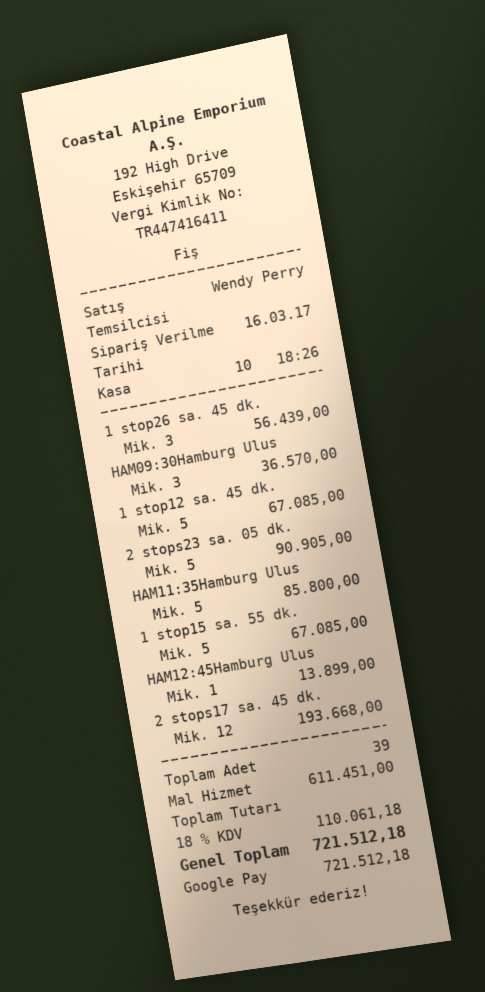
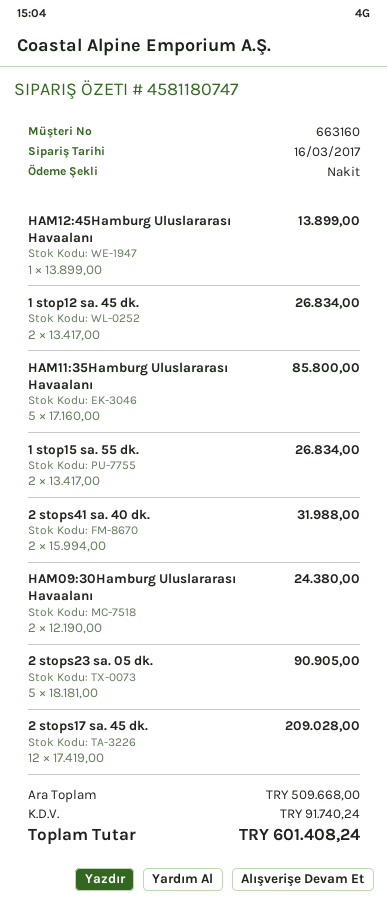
payment method: Google Pay -> cash
1 stop26 sa. 45 dk.: 3 for 56439.00 -> none
HAM09:30Hamburg Ulus: 3 for 36570.00 -> 2 for 24380.00
1 stop12 sa. 45 dk.: 5 for 67085.00 -> 2 for 26834.00
1 stop15 sa. 55 dk.: 5 for 67085.00 -> 2 for 26834.00
2 stops17 sa. 45 dk.: 12 for 193668.00 -> 12 for 209028.00
2 stops41 sa. 40 dk.: none -> 2 for 31988.00
subtotal: 611451.00 -> 509668.00
tax: 110061.18 -> 91740.24
total: 721512.18 -> 601408.24

